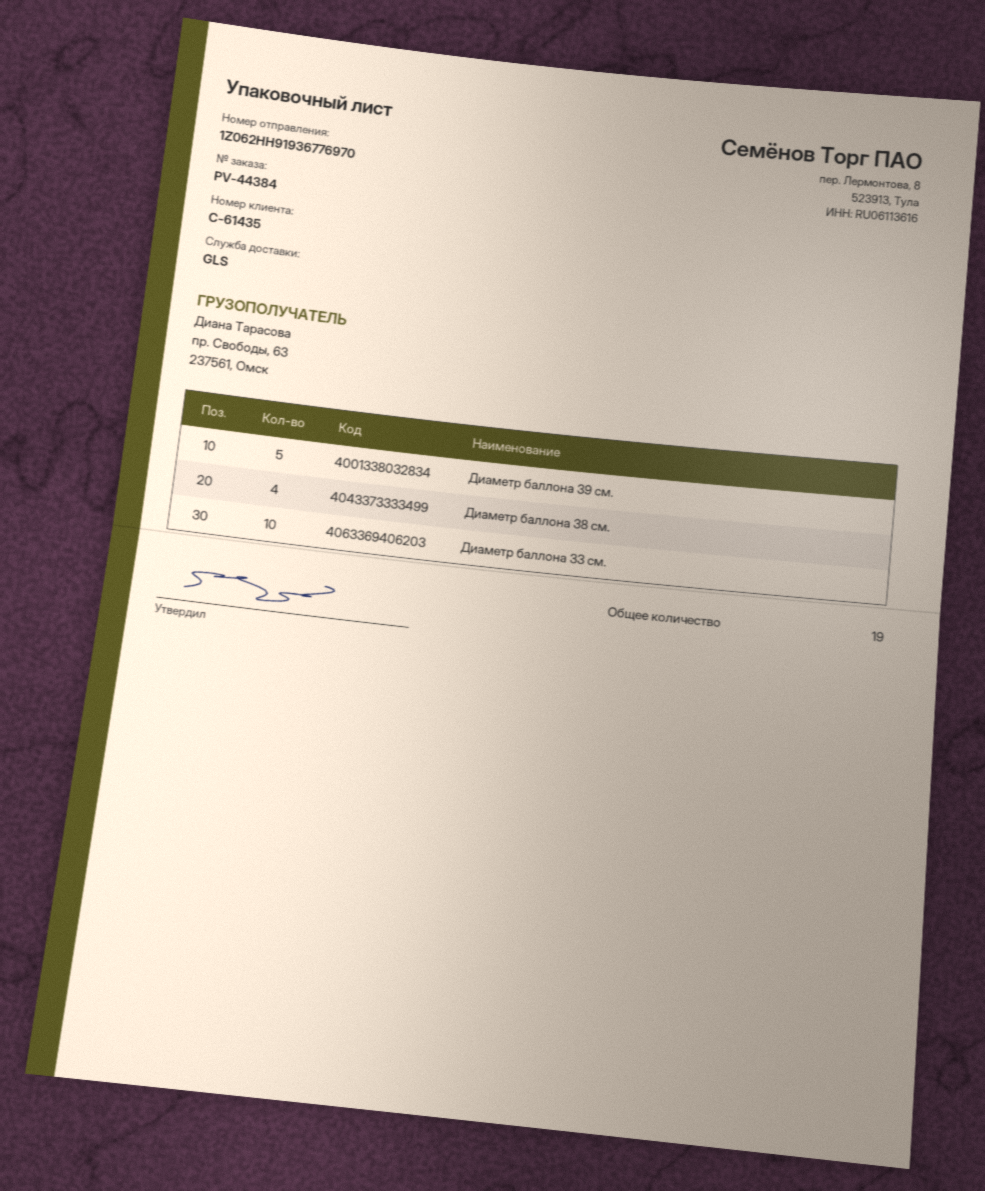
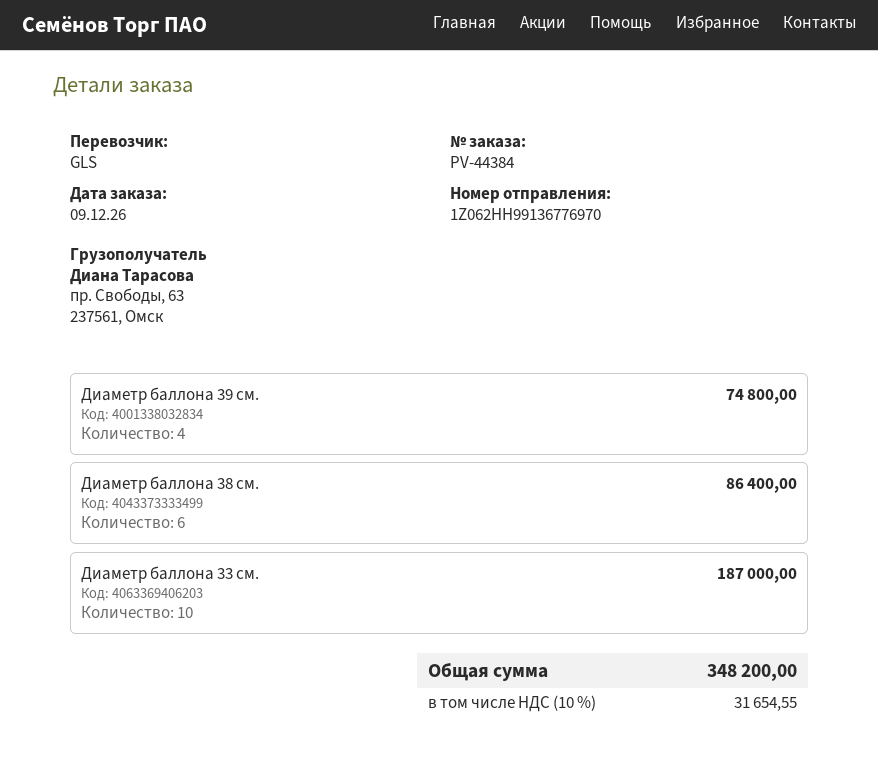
tracking number: 1Z062HH91936776970 -> 1Z062HH99136776970
Диаметр баллона 39 см.: 5 -> 4
Диаметр баллона 38 см.: 4 -> 6

